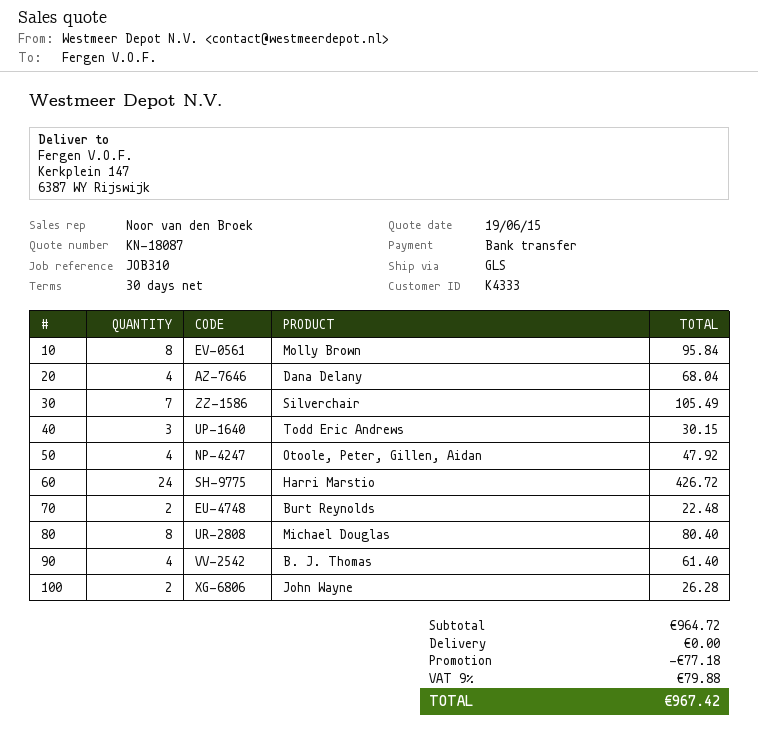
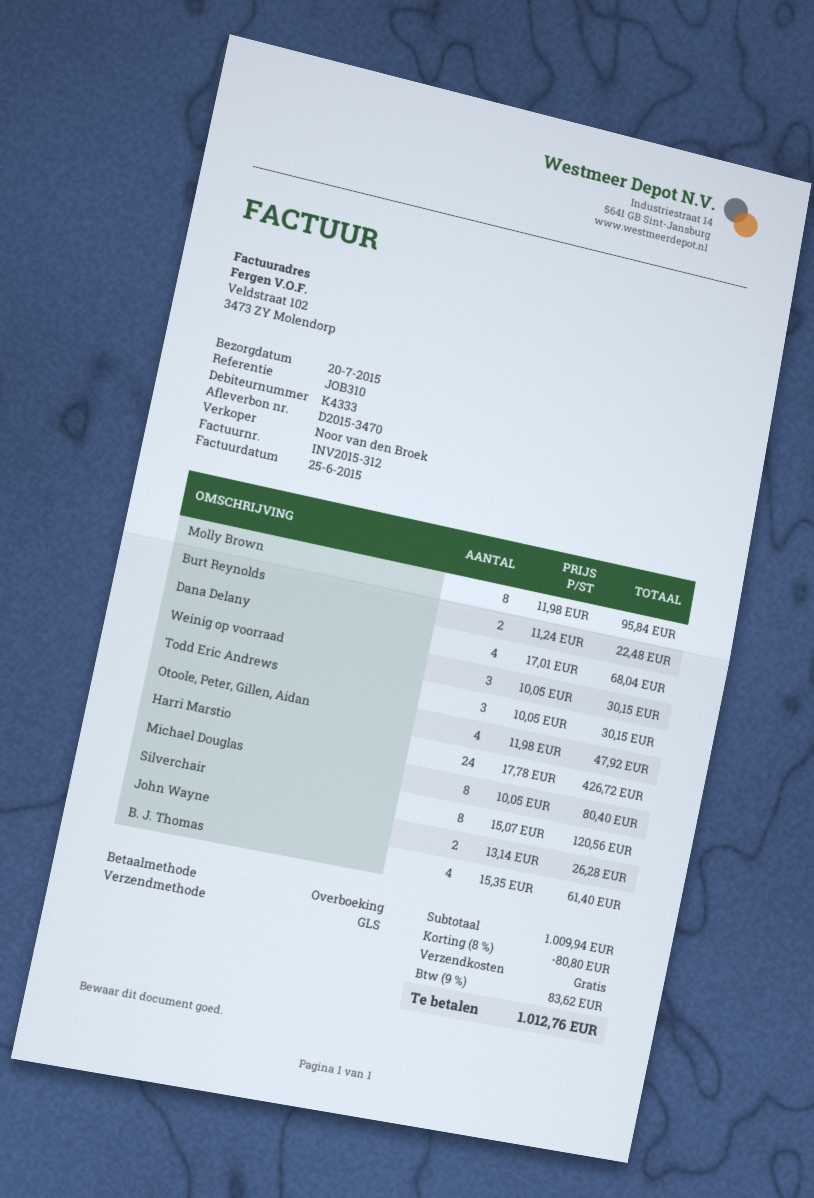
Silverchair: 7 for 105.49 -> 8 for 120.56
Weinig op voorraad: none -> 3 for 30.15
subtotal: 964.72 -> 1009.94
discount: 77.18 -> 80.80
tax: 9% = 79.88 -> 9% = 83.62
total: 967.42 -> 1012.76

